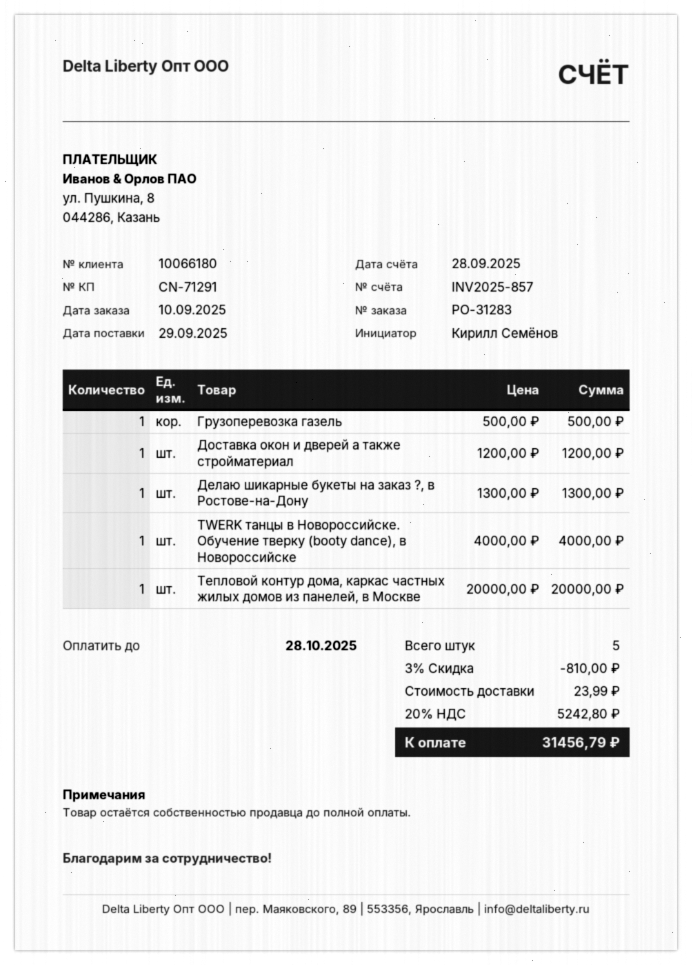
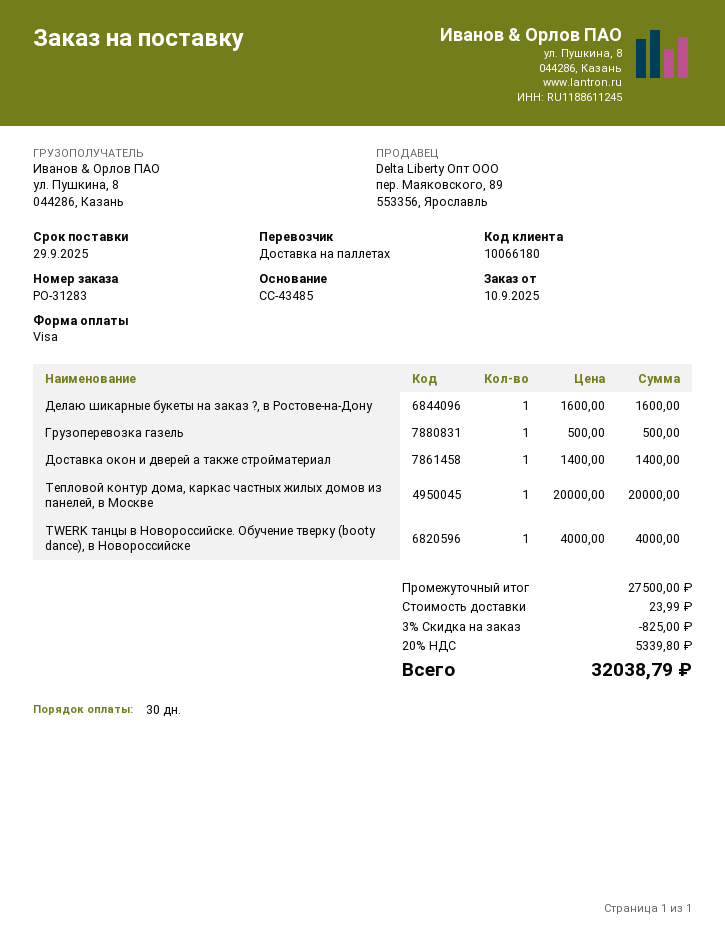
Доставка окон и дверей а также стройматериал: 1 x 1200.00 = 1200.00 -> 1 x 1400.00 = 1400.00
Делаю шикарные букеты на заказ ?, в Ростове-на-Дону: 1 x 1300.00 = 1300.00 -> 1 x 1600.00 = 1600.00
discount: 3% = 810.00 -> 3% = 825.00
tax: 20% = 5242.80 -> 20% = 5339.80
total: 31456.79 -> 32038.79

